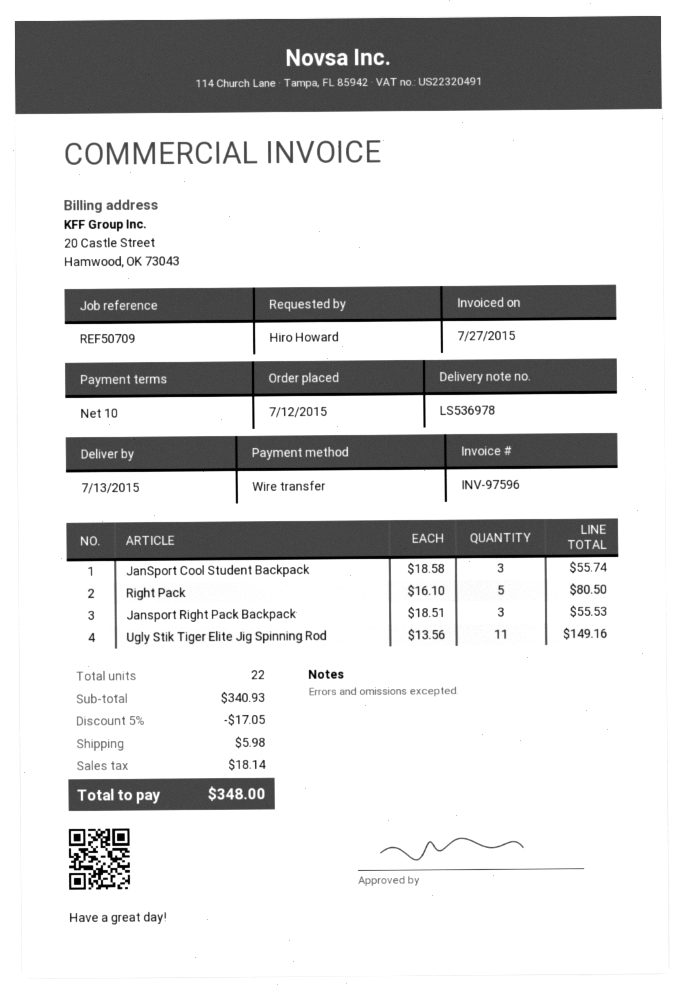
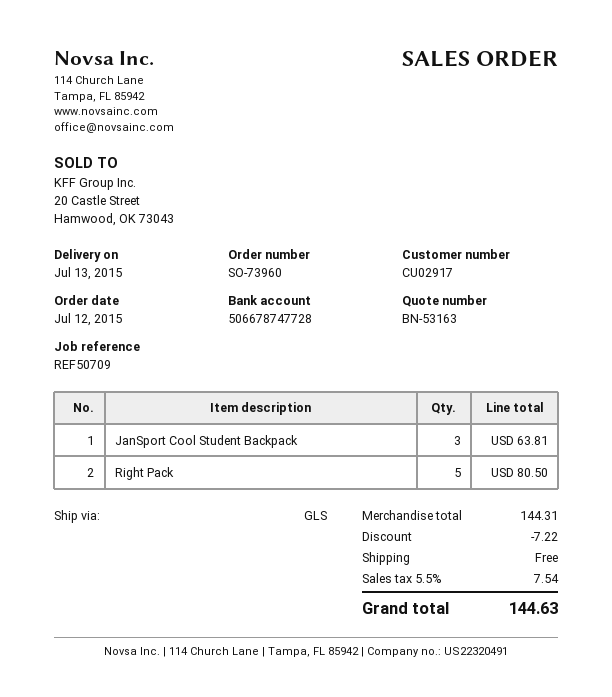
JanSport Cool Student Backpack: 3 for 55.74 -> 3 for 63.81
Jansport Right Pack Backpack: 3 for 55.53 -> none
Ugly Stik Tiger Elite Jig Spinning Rod: 11 for 149.16 -> none
subtotal: 340.93 -> 144.31
discount: 17.05 -> 7.22
shipping: 5.98 -> 0.00
tax: 18.14 -> 7.54
total: 348.00 -> 144.63

